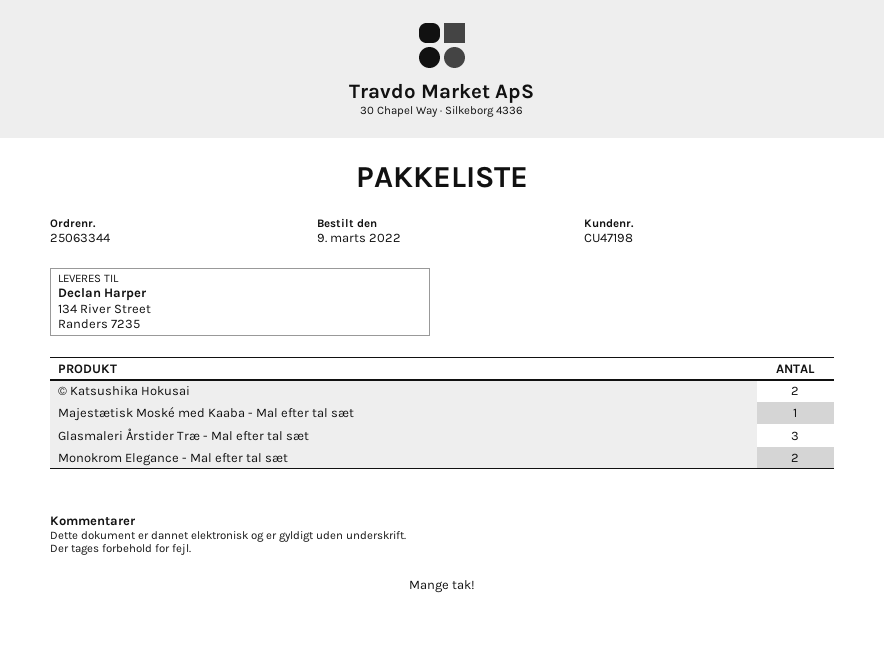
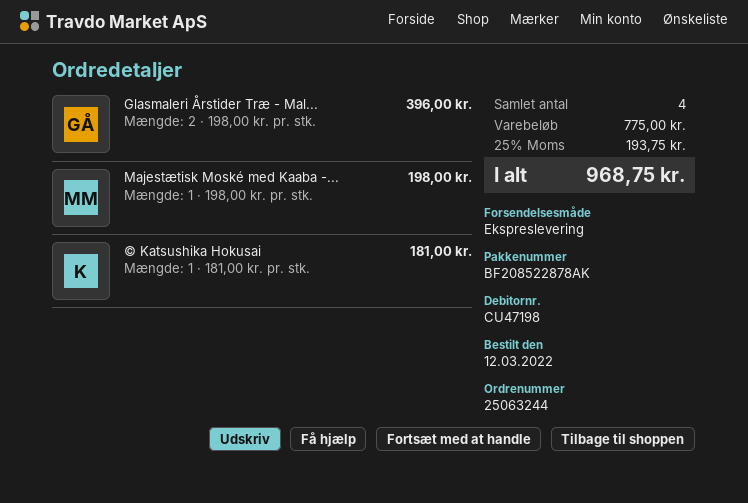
order number: 25063344 -> 25063244
order date: 2022-03-09 -> 2022-03-12
© Katsushika Hokusai: 2 -> 1
Glasmaleri Årstider Træ - Mal efter tal sæt: 3 -> 2
Monokrom Elegance - Mal efter tal sæt: 2 -> none

